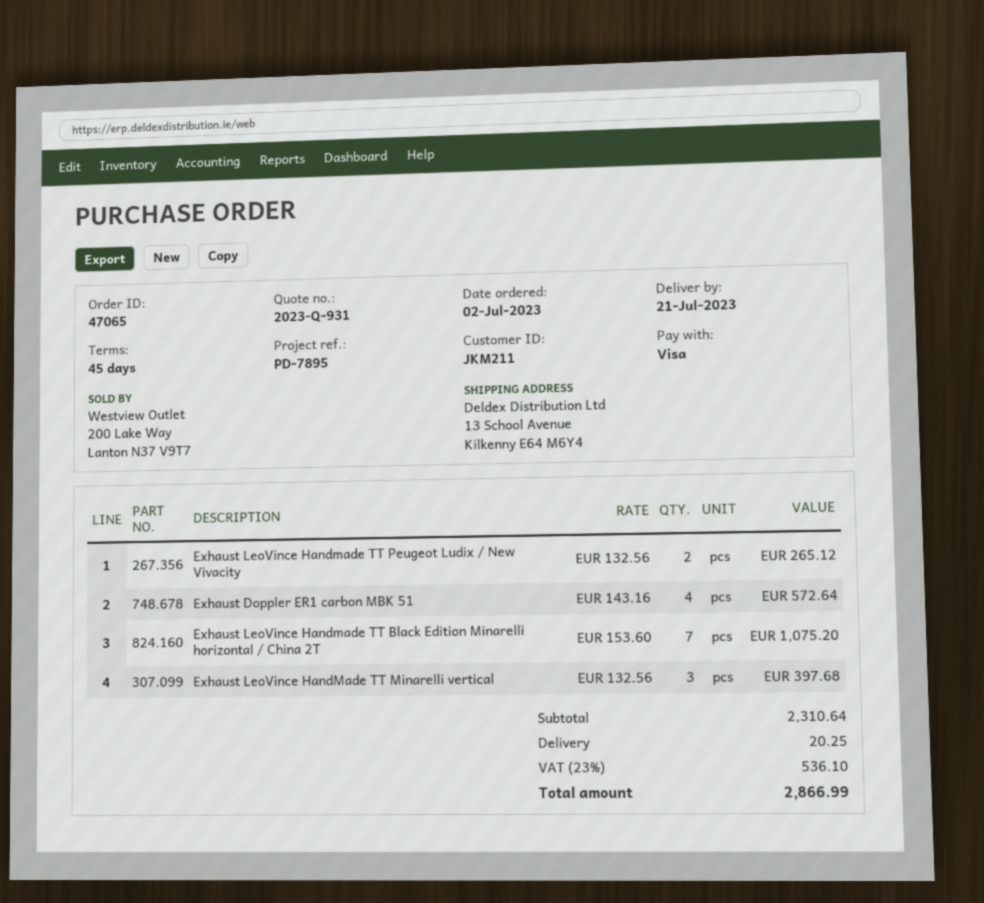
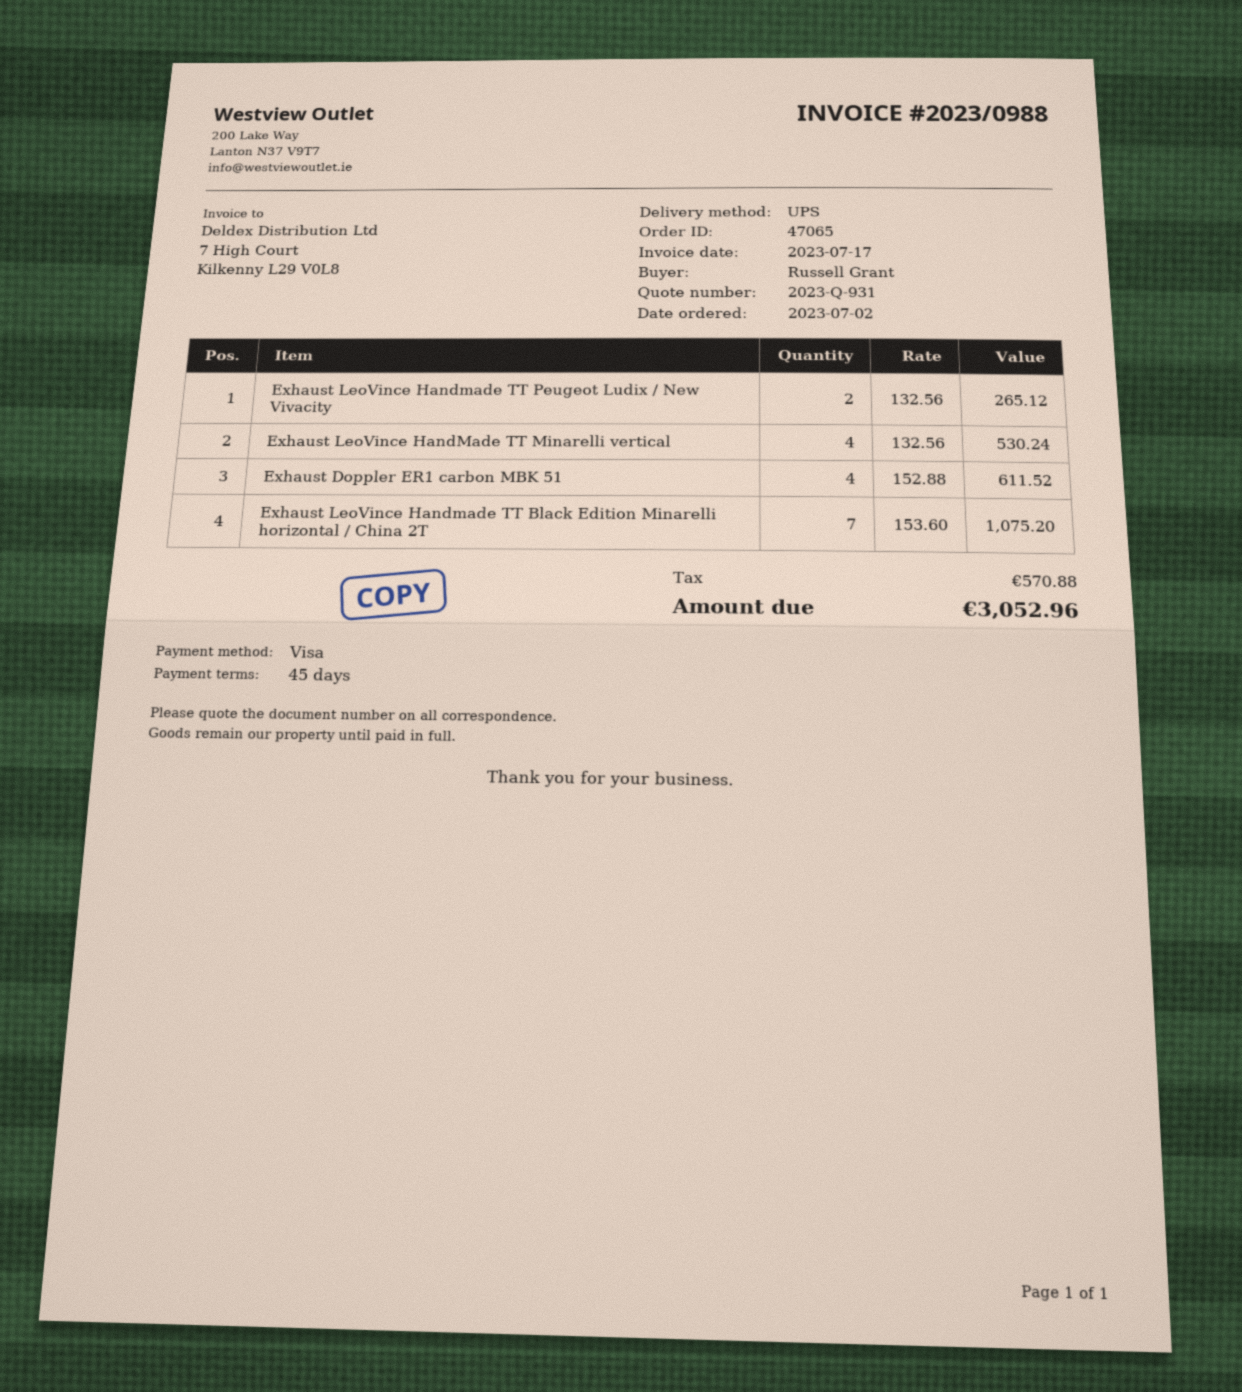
Exhaust Doppler ER1 carbon MBK 51: 4 x 143.16 = 572.64 -> 4 x 152.88 = 611.52
Exhaust LeoVince HandMade TT Minarelli vertical: 3 x 132.56 = 397.68 -> 4 x 132.56 = 530.24
shipping: 20.25 -> none
tax: 536.10 -> 570.88
total: 2866.99 -> 3052.96

